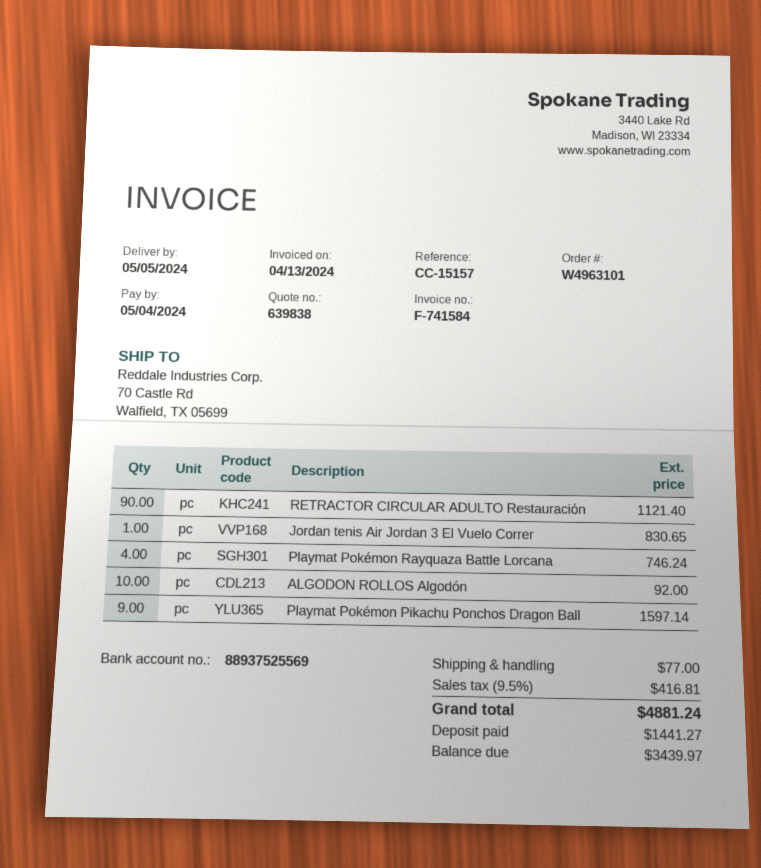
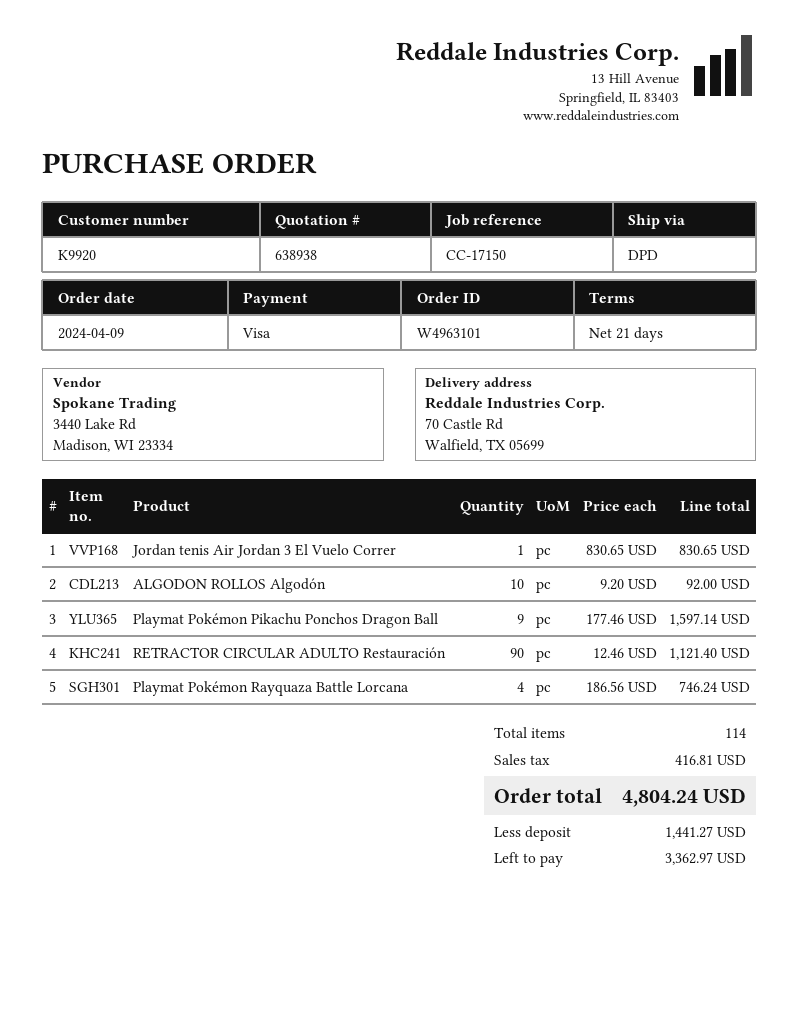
quote number: 639838 -> 638938
reference: CC-15157 -> CC-17150
shipping: 77.00 -> none
total: 4881.24 -> 4804.24
balance: 3439.97 -> 3362.97

